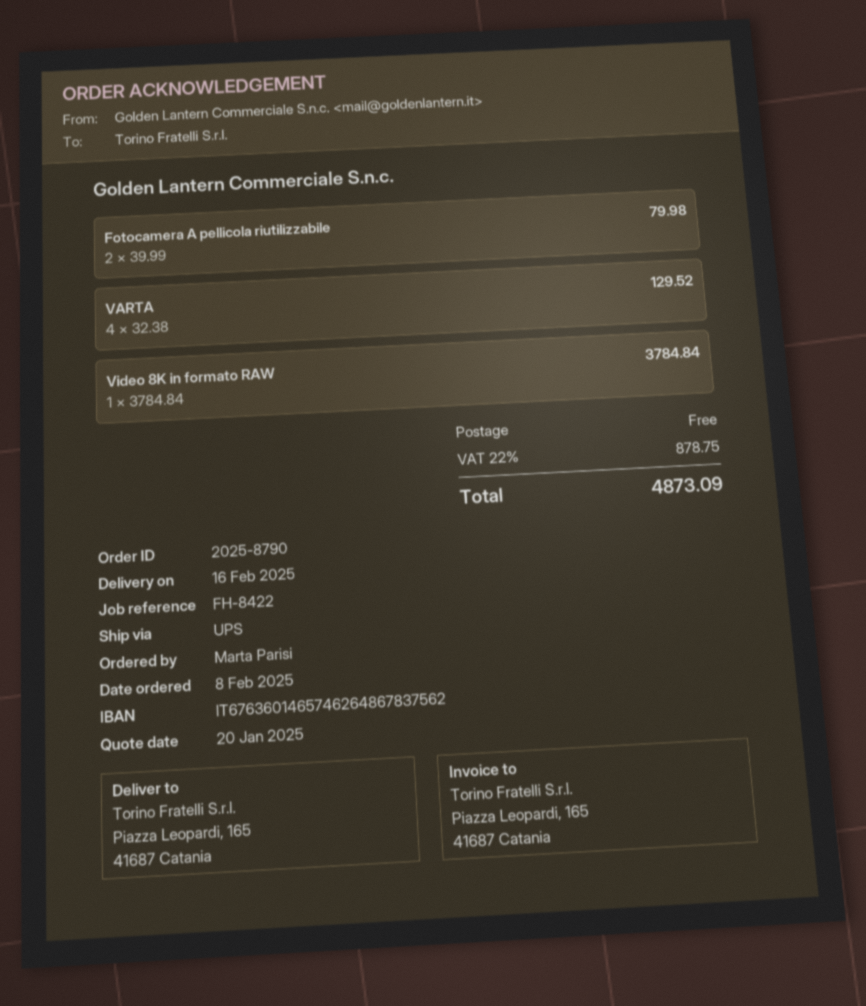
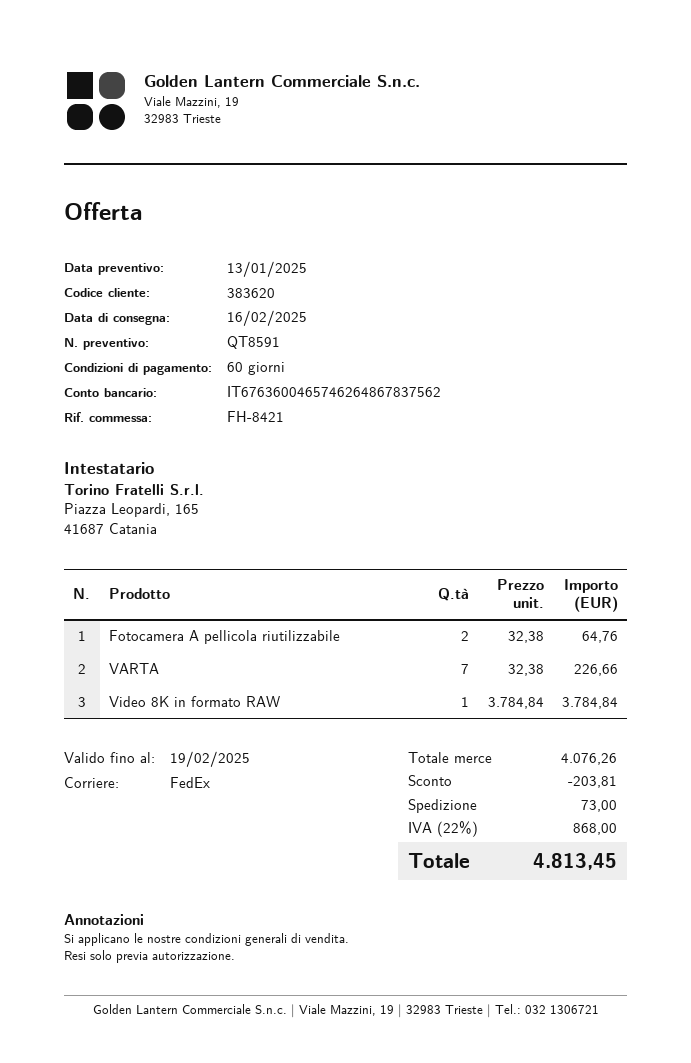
quote date: 2025-01-20 -> 2025-01-13
reference: FH-8422 -> FH-8421
bank account: IT6763601465746264867837562 -> IT6763600465746264867837562
shipping method: UPS -> FedEx
Fotocamera A pellicola riutilizzabile: 2 x 39.99 = 79.98 -> 2 x 32.38 = 64.76
VARTA: 4 x 32.38 = 129.52 -> 7 x 32.38 = 226.66
discount: none -> 203.81
shipping: 0.00 -> 73.00
tax: 22% = 878.75 -> 22% = 868.00
total: 4873.09 -> 4813.45

